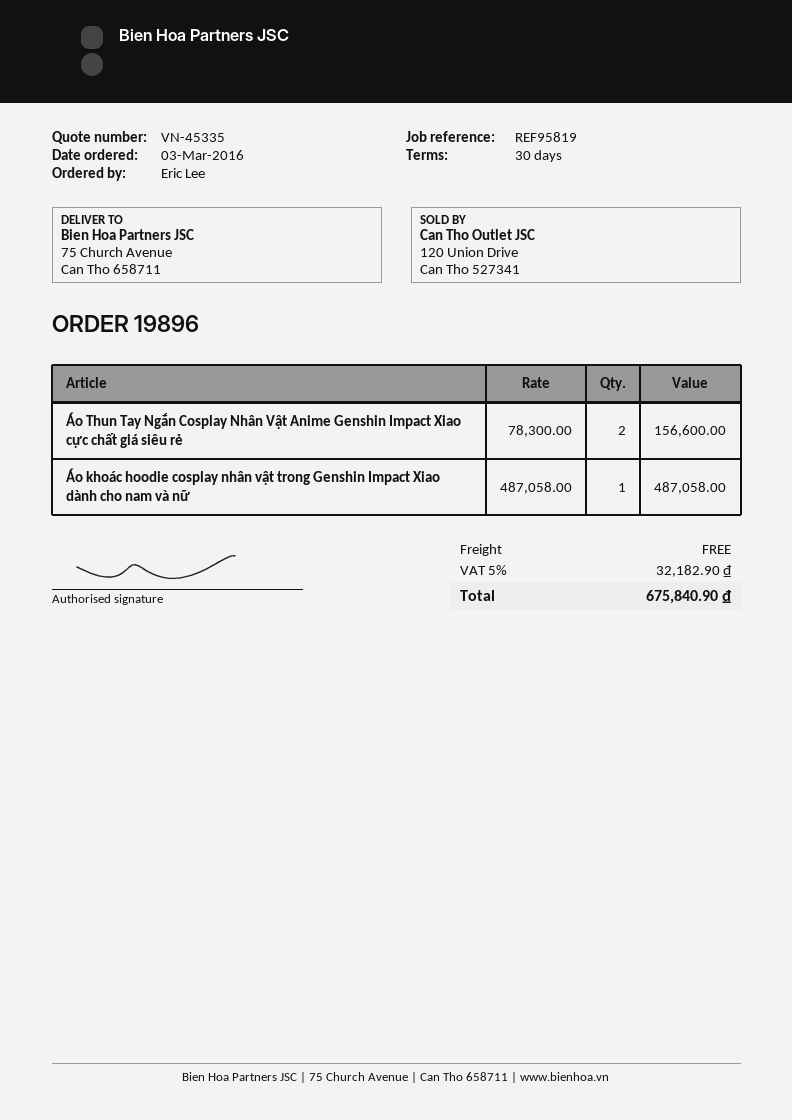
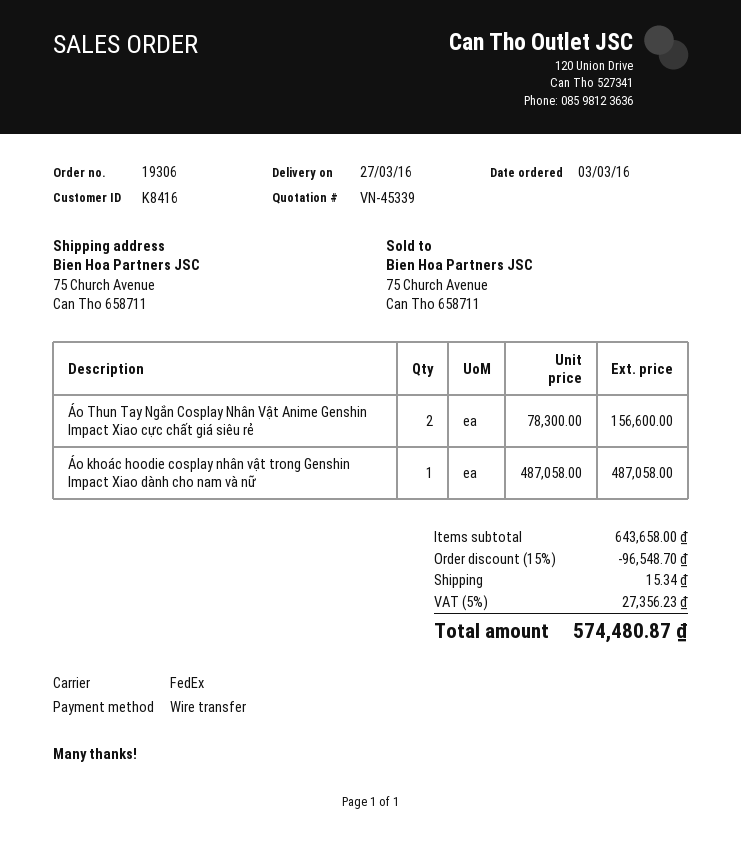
quote number: VN-45335 -> VN-45339
order number: 19896 -> 19306
discount: none -> 15% = 96548.70
shipping: 0.00 -> 15.34
tax: 5% = 32182.90 -> 5% = 27356.23
total: 675840.90 -> 574480.87

